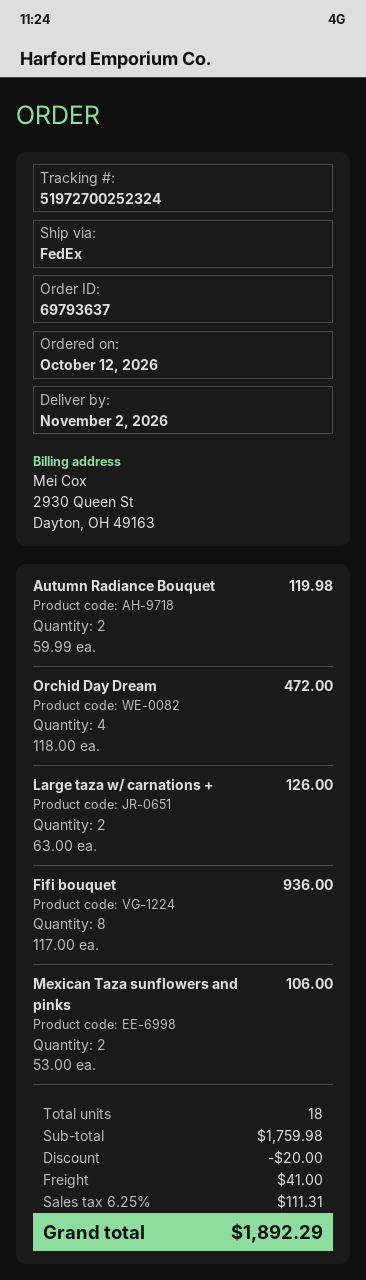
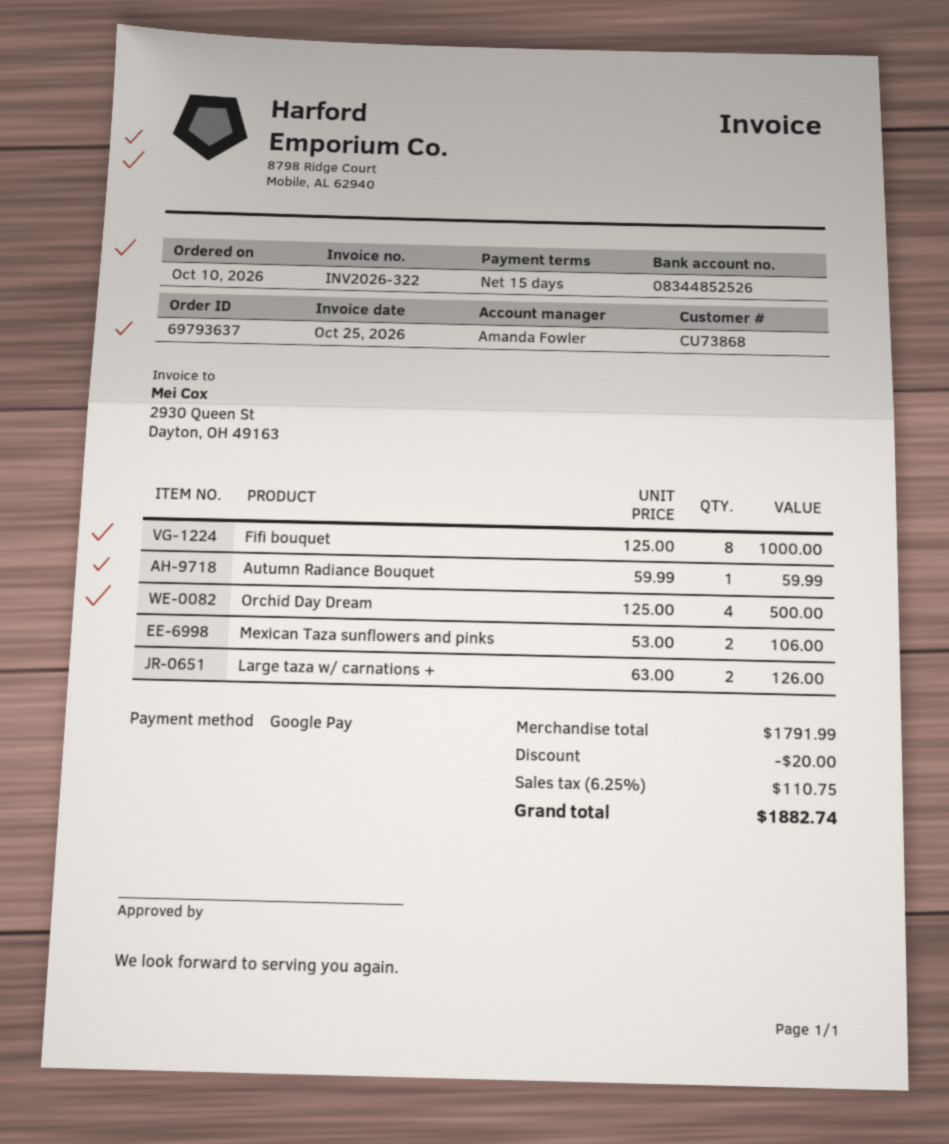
order date: 2026-10-12 -> 2026-10-10
Autumn Radiance Bouquet: 2 x 59.99 = 119.98 -> 1 x 59.99 = 59.99
Orchid Day Dream: 4 x 118.00 = 472.00 -> 4 x 125.00 = 500.00
Fifi bouquet: 8 x 117.00 = 936.00 -> 8 x 125.00 = 1000.00
subtotal: 1759.98 -> 1791.99
shipping: 41.00 -> none
tax: 6.25% = 111.31 -> 6.25% = 110.75
total: 1892.29 -> 1882.74

